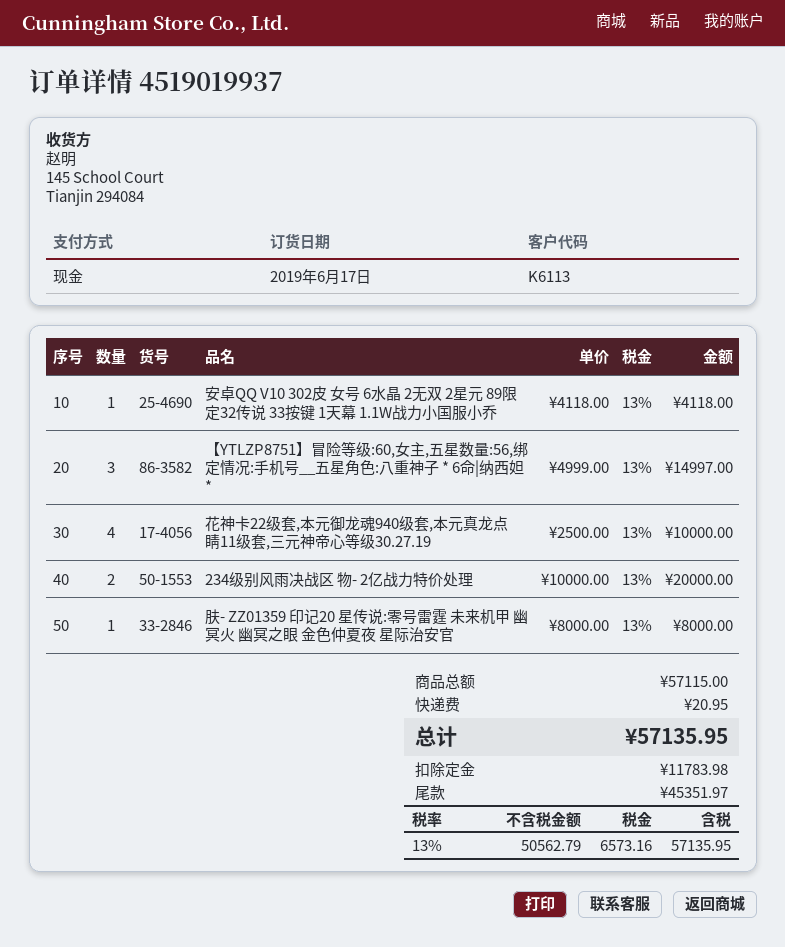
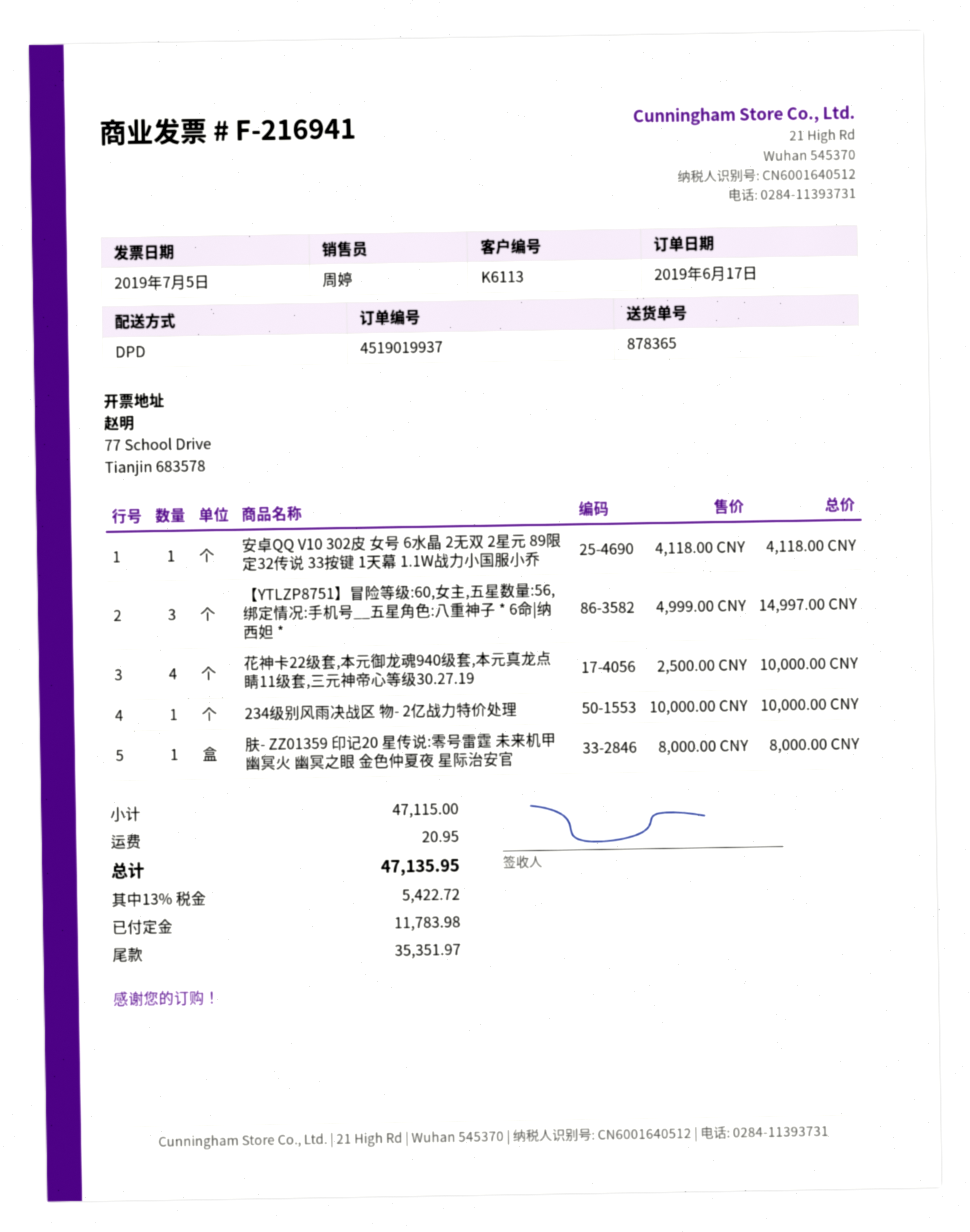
234级别风雨决战区 物- 2亿战力特价处理: 2 x 10000.00 = 20000.00 -> 1 x 10000.00 = 10000.00
subtotal: 57115.00 -> 47115.00
tax: 13% = 6573.16 -> 13% = 5422.72
total: 57135.95 -> 47135.95
balance: 45351.97 -> 35351.97

